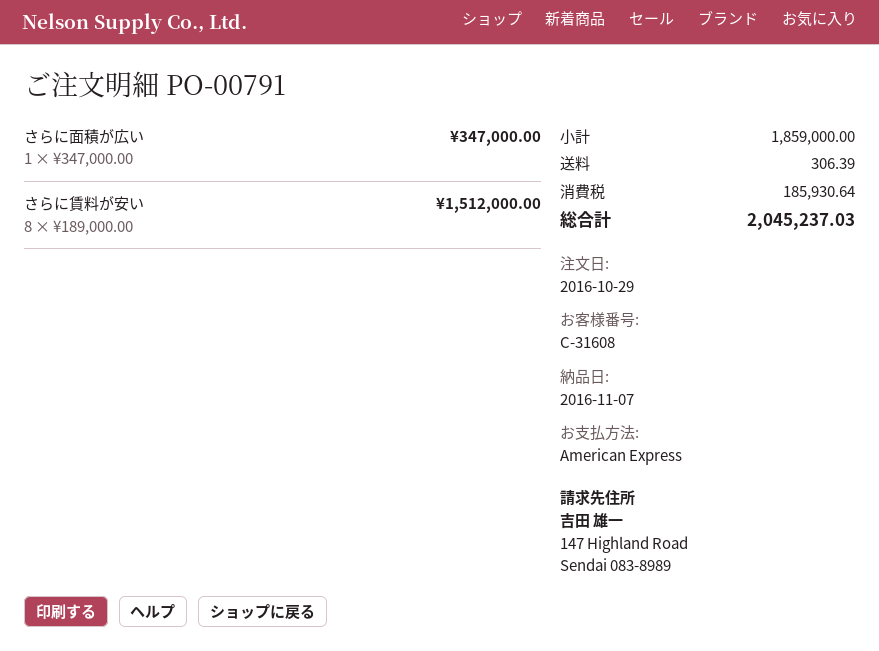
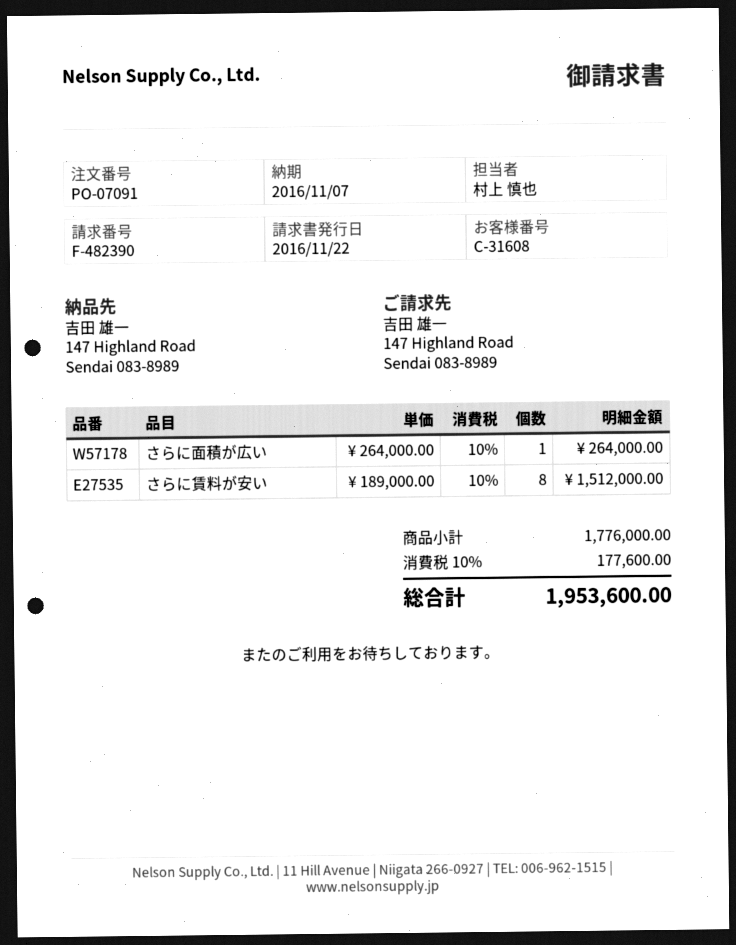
order number: PO-00791 -> PO-07091
さらに面積が広い: 1 x 347000.00 = 347000.00 -> 1 x 264000.00 = 264000.00
subtotal: 1859000.00 -> 1776000.00
shipping: 306.39 -> none
tax: 185930.64 -> 177600.00
total: 2045237.03 -> 1953600.00

